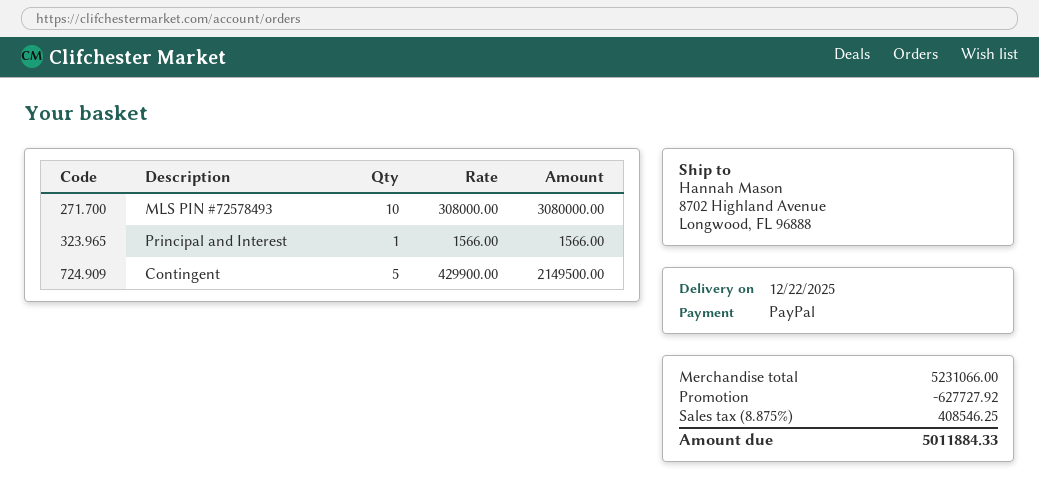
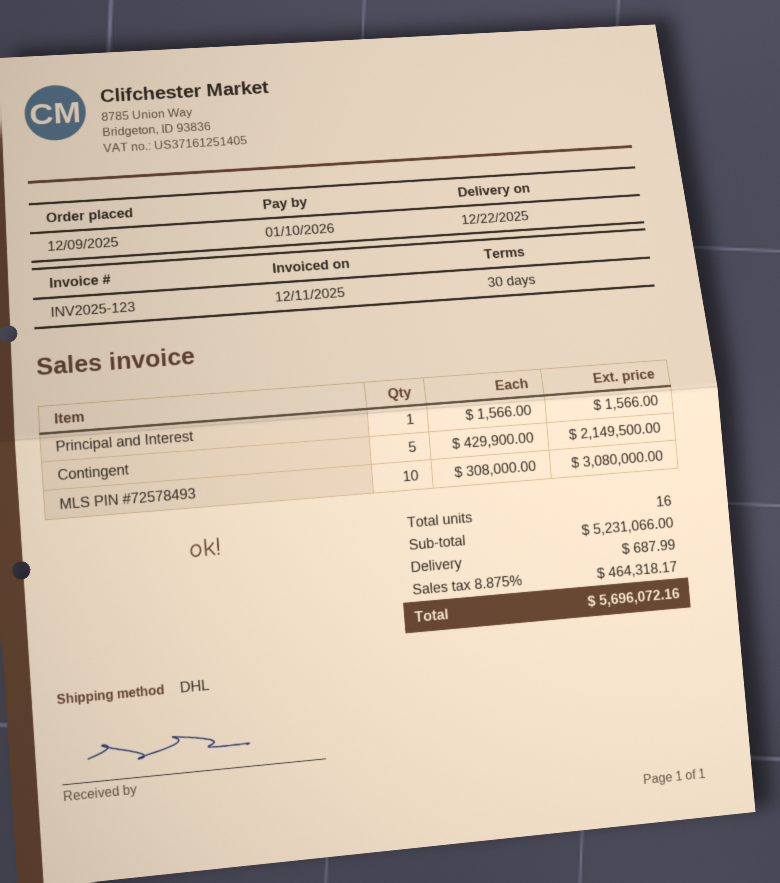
discount: 627727.92 -> none
shipping: none -> 687.99
tax: 8.875% = 408546.25 -> 8.875% = 464318.17
total: 5011884.33 -> 5696072.16

